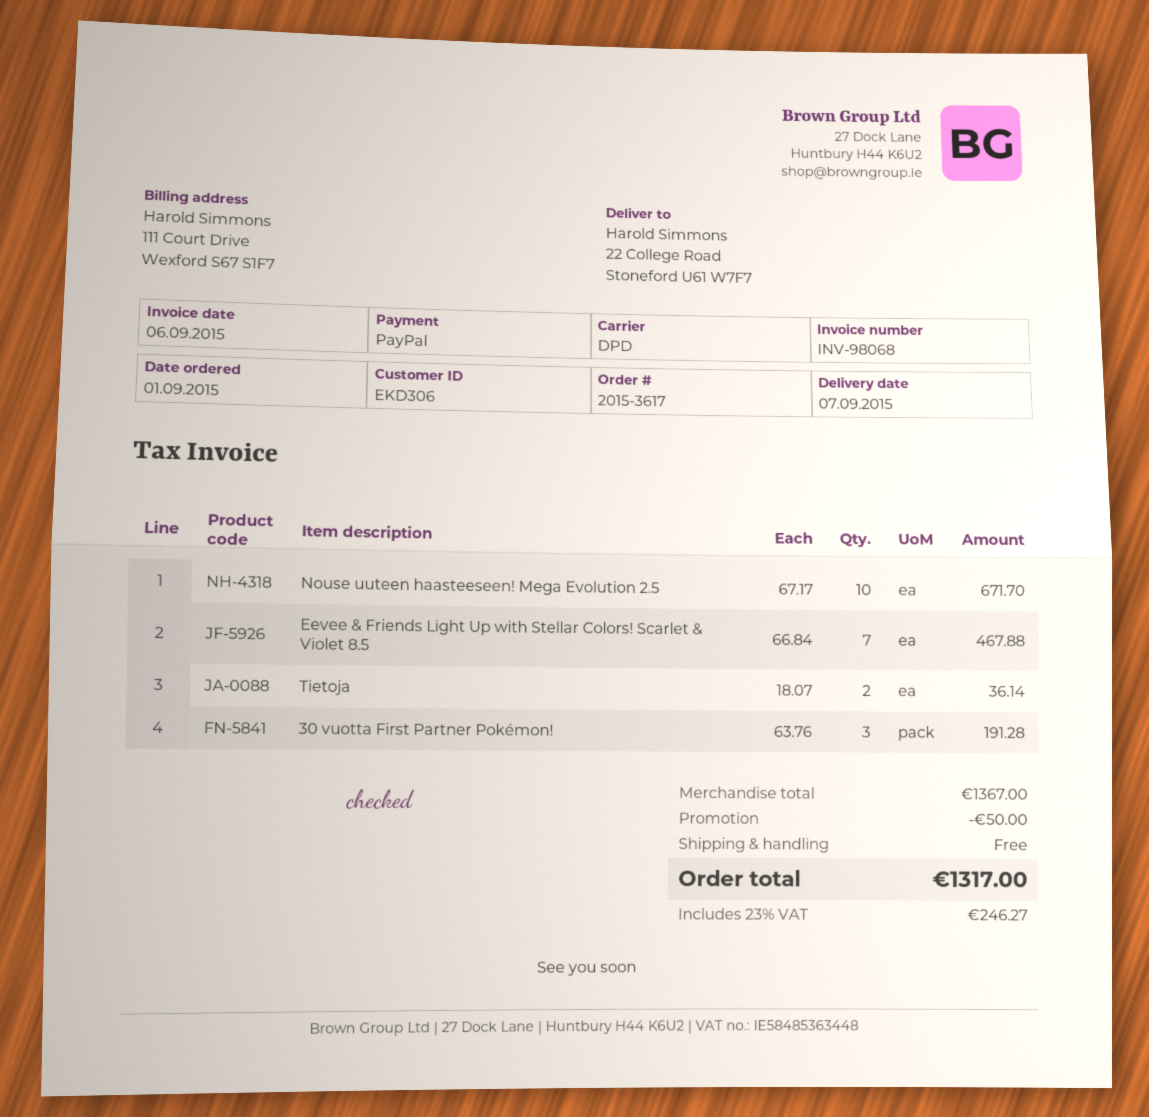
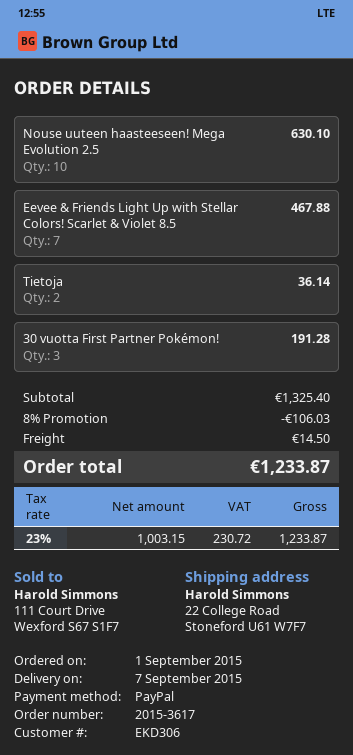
Nouse uuteen haasteeseen! Mega Evolution 2.5: 10 for 671.70 -> 10 for 630.10
subtotal: 1367.00 -> 1325.40
discount: 50.00 -> 106.03
shipping: 0.00 -> 14.50
tax: 23% = 246.27 -> 23% = 230.72
total: 1317.00 -> 1233.87

